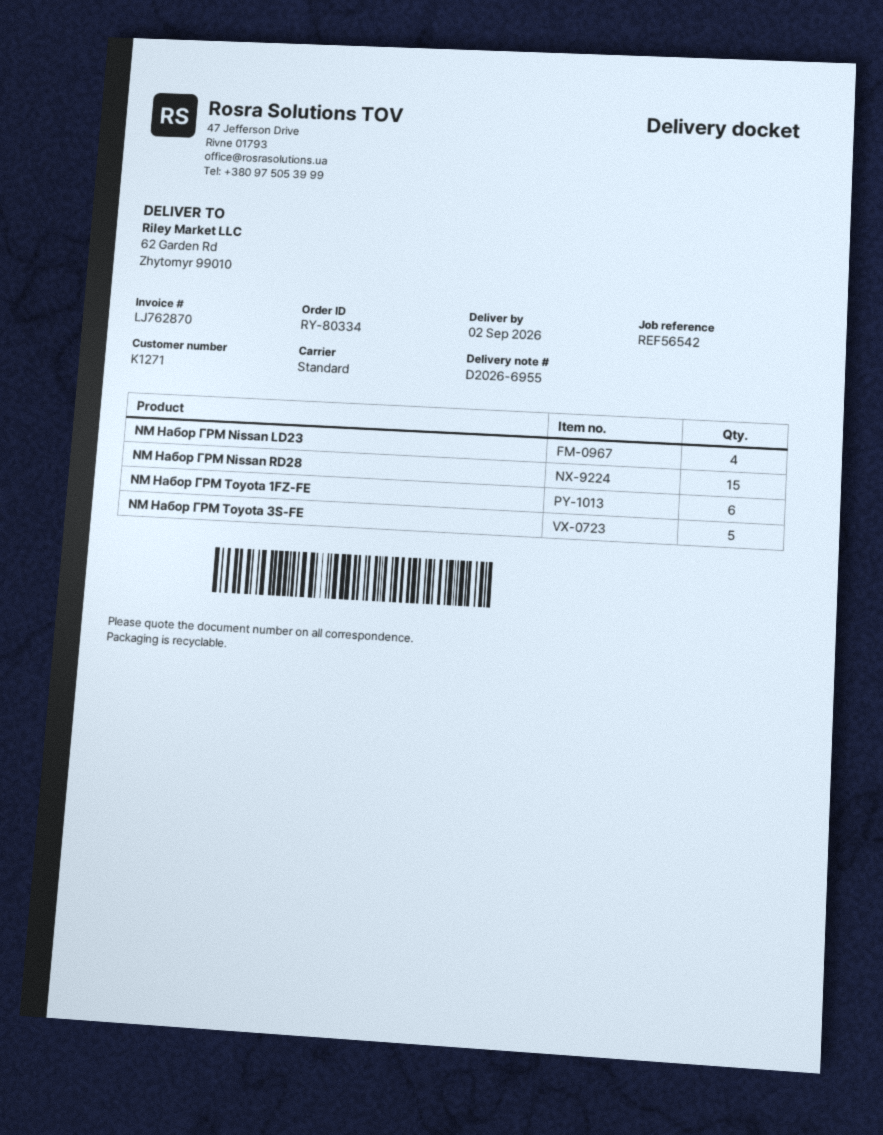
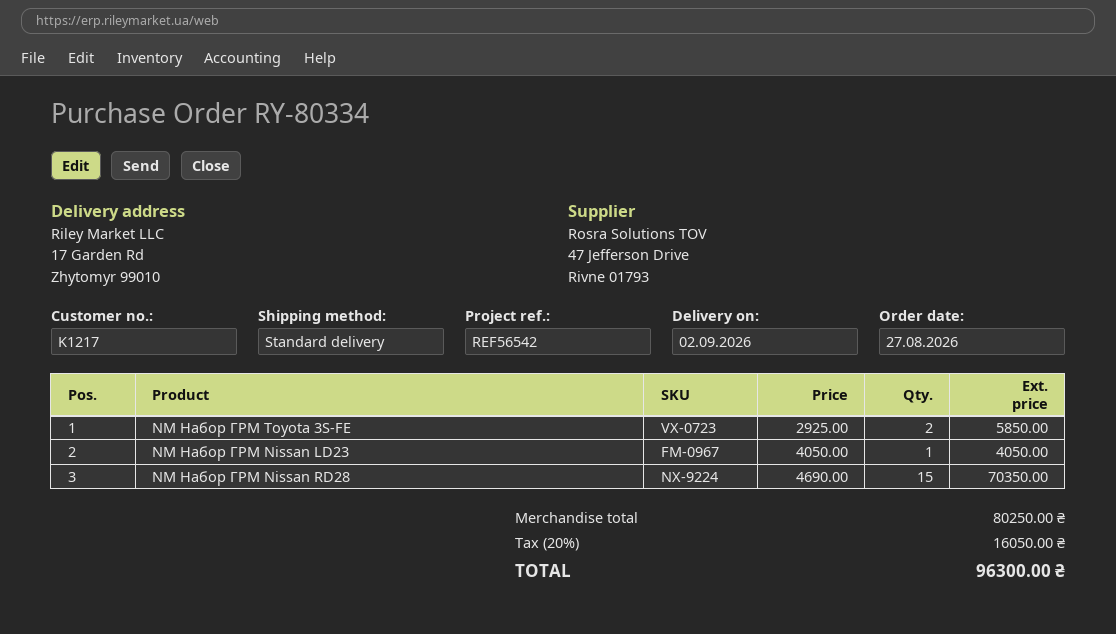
customer number: K1271 -> K1217
ship to: 62 Garden Rd, Zhytomyr 99010 -> 17 Garden Rd, Zhytomyr 99010
NM Набор ГРМ Nissan LD23: 4 -> 1
NM Набор ГРМ Toyota 1FZ-FE: 6 -> none
NM Набор ГРМ Toyota 3S-FE: 5 -> 2

